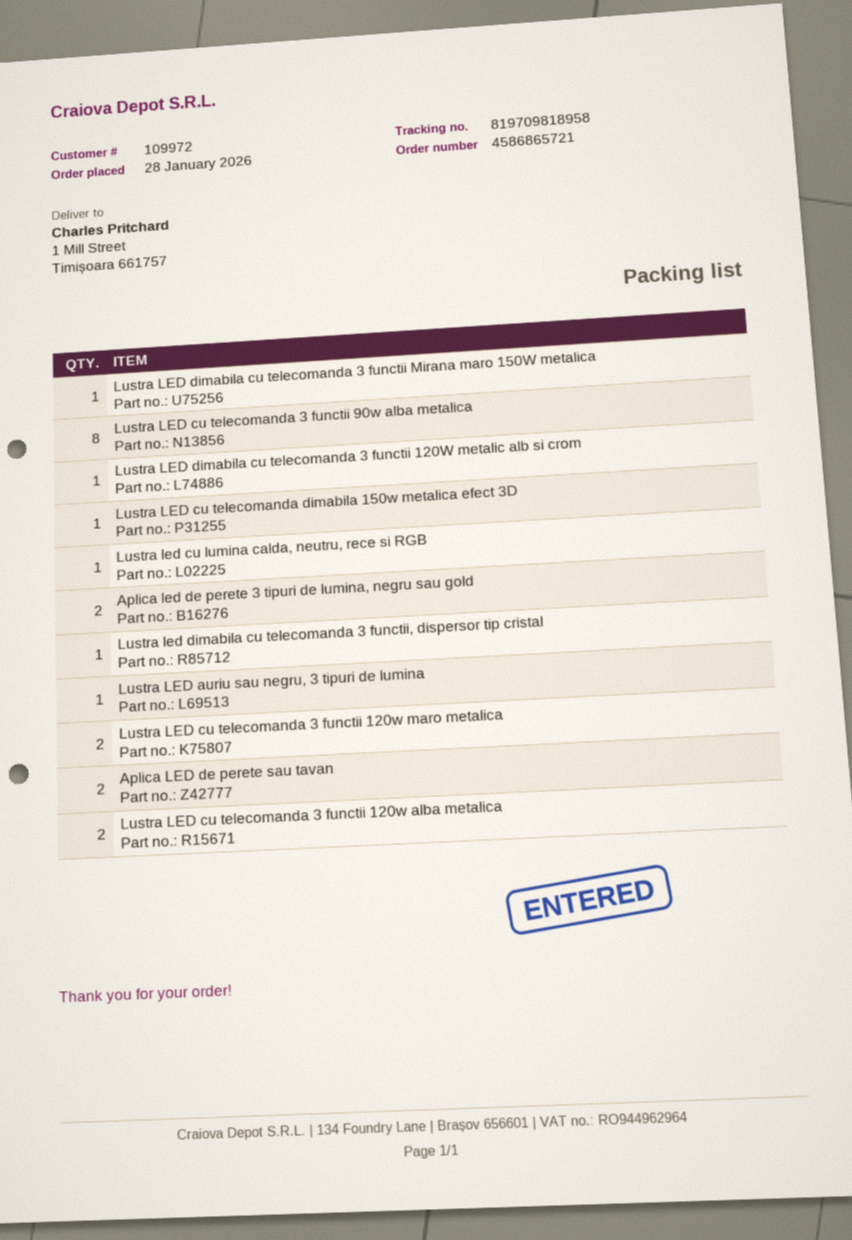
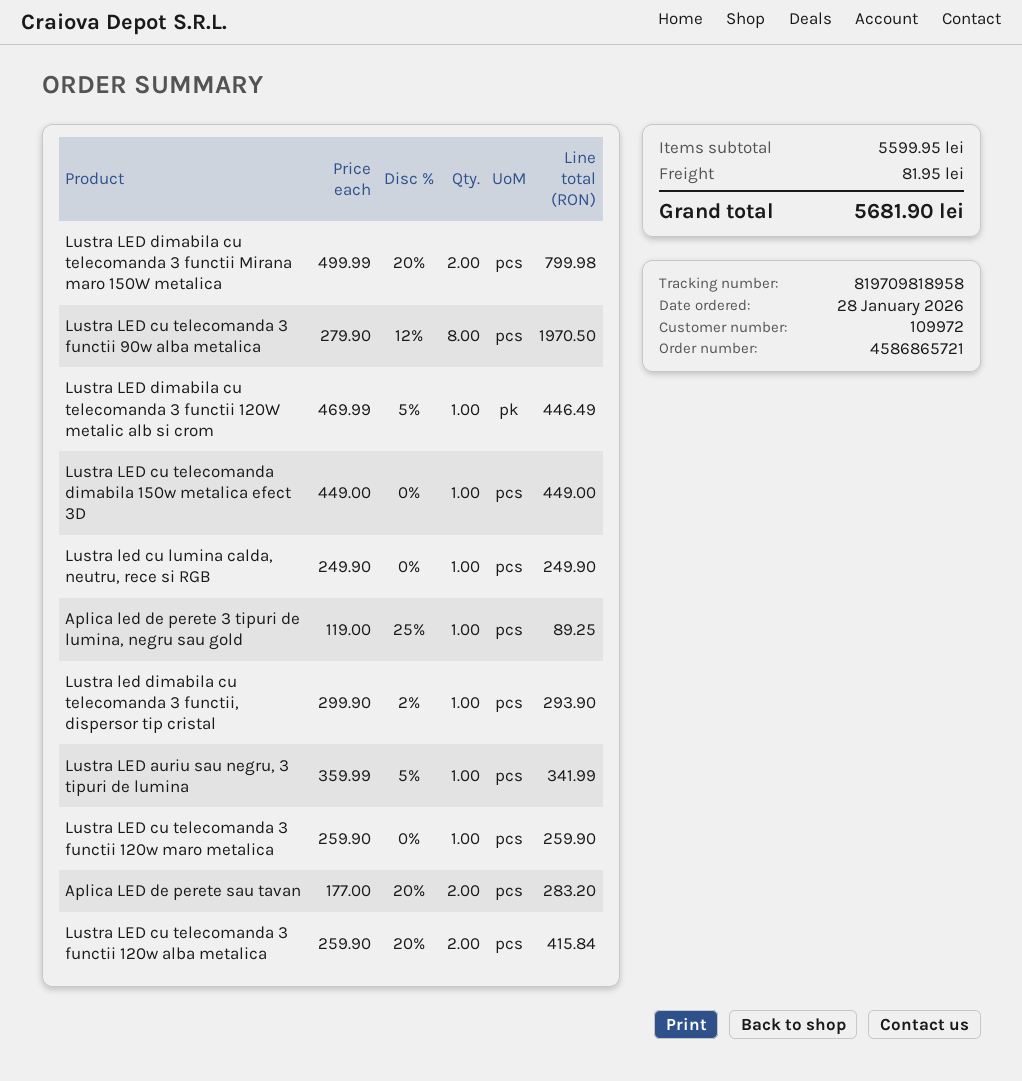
Lustra LED dimabila cu telecomanda 3 functii Mirana maro 150W metalica: 1 -> 2
Aplica led de perete 3 tipuri de lumina, negru sau gold: 2 -> 1
Lustra LED cu telecomanda 3 functii 120w maro metalica: 2 -> 1

